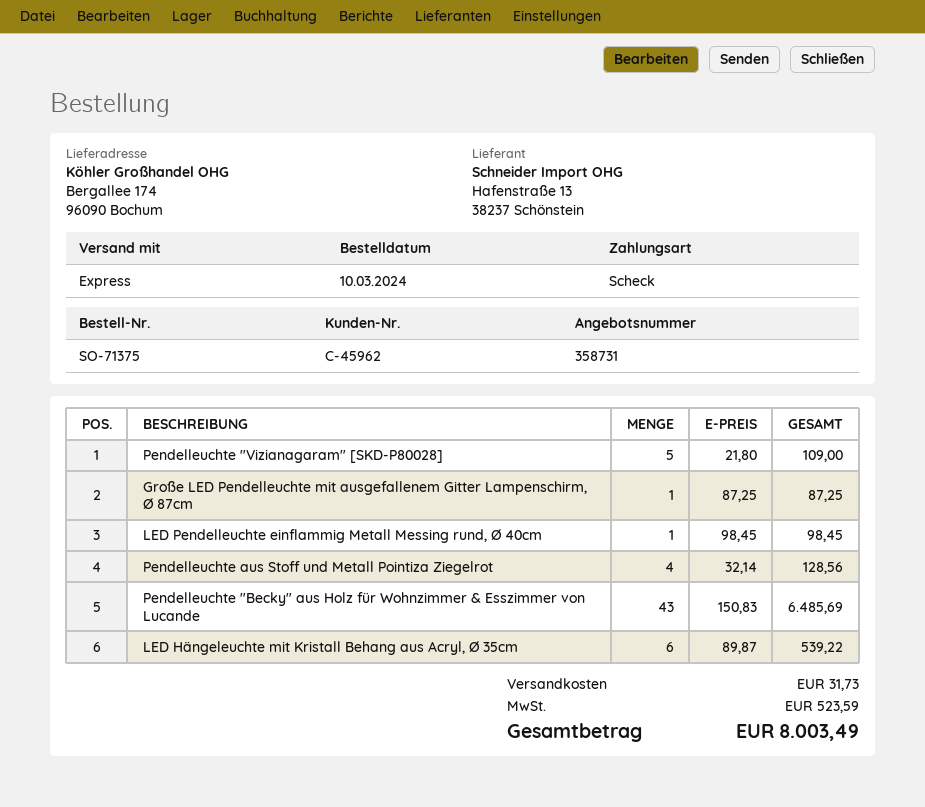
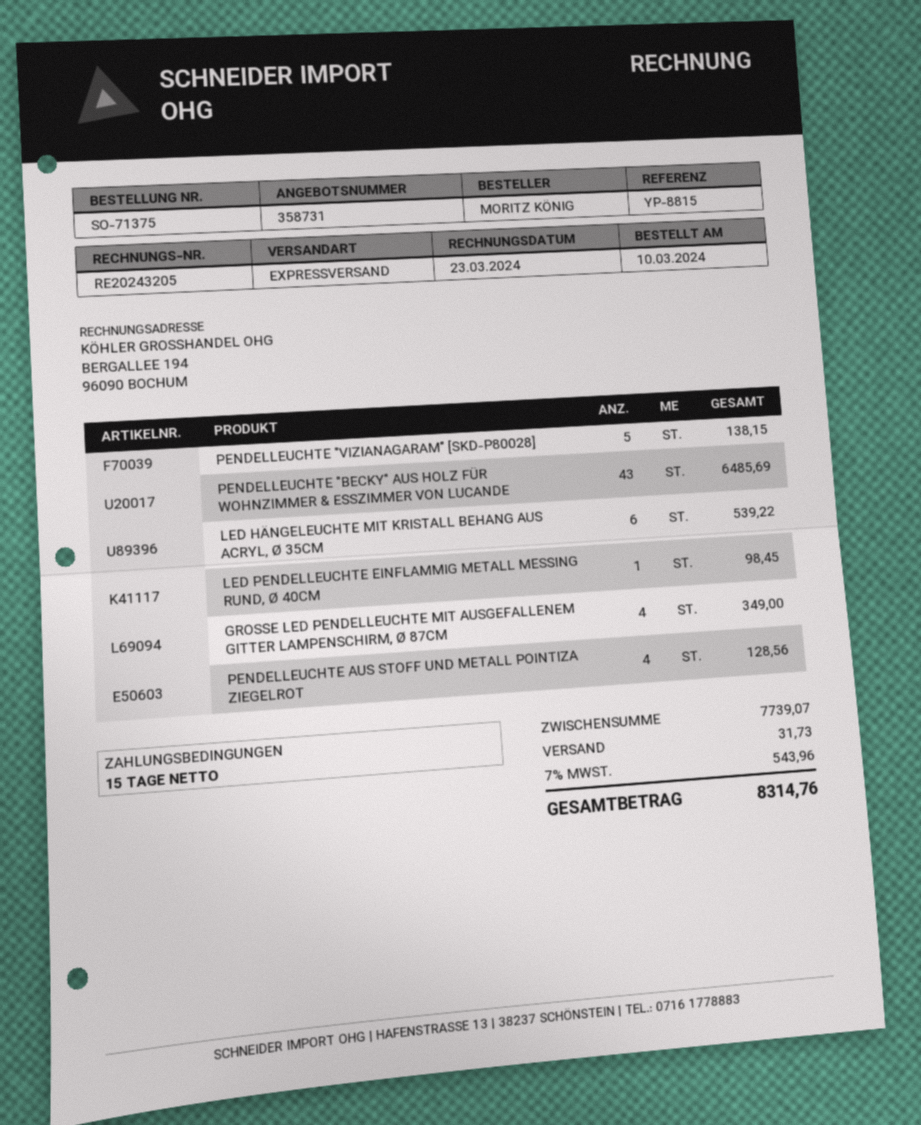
Pendelleuchte "Vizianagaram" [SKD-P80028]: 5 for 109.00 -> 5 for 138.15
Große LED Pendelleuchte mit ausgefallenem Gitter Lampenschirm, Ø 87cm: 1 for 87.25 -> 4 for 349.00
tax: 523.59 -> 543.96
total: 8003.49 -> 8314.76

